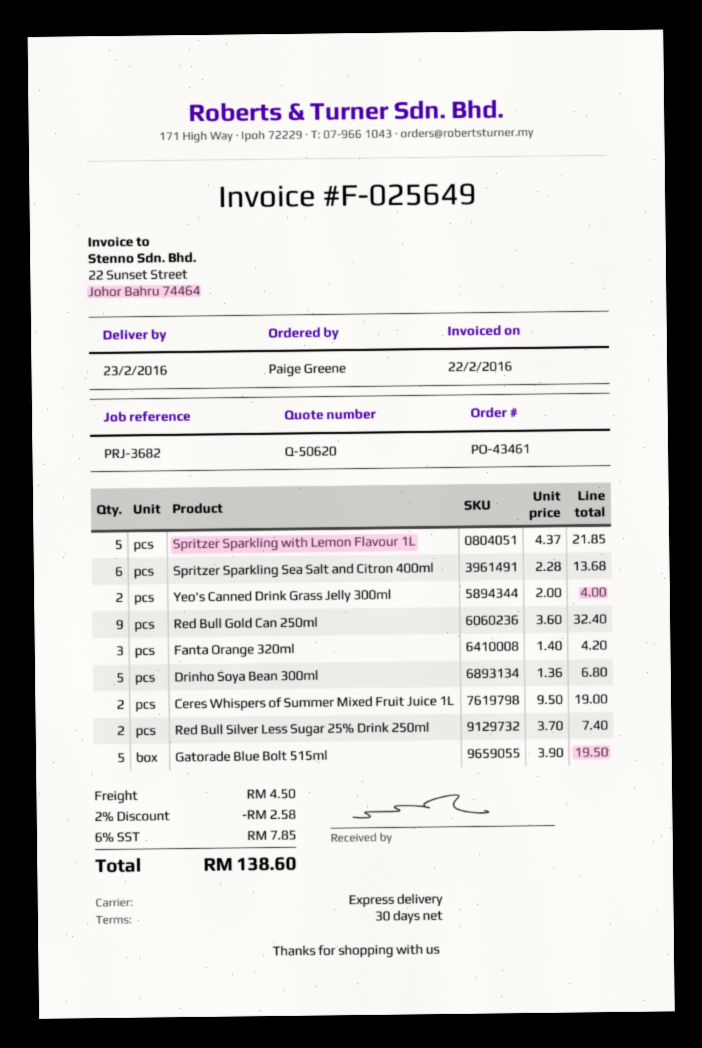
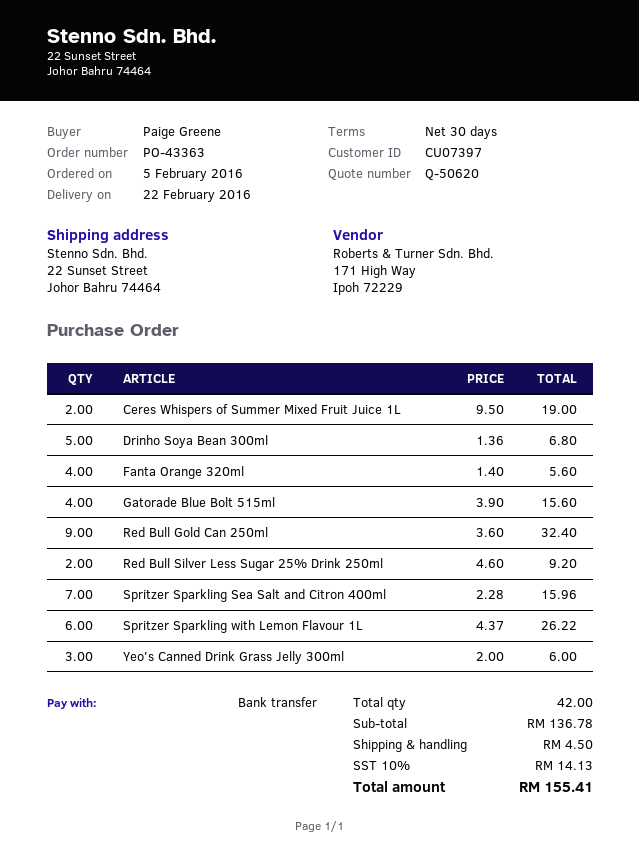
order number: PO-43461 -> PO-43363
delivery date: 2016-02-23 -> 2016-02-22
Spritzer Sparkling with Lemon Flavour 1L: 5 x 4.37 = 21.85 -> 6 x 4.37 = 26.22
Spritzer Sparkling Sea Salt and Citron 400ml: 6 x 2.28 = 13.68 -> 7 x 2.28 = 15.96
Yeo's Canned Drink Grass Jelly 300ml: 2 x 2.00 = 4.00 -> 3 x 2.00 = 6.00
Fanta Orange 320ml: 3 x 1.40 = 4.20 -> 4 x 1.40 = 5.60
Red Bull Silver Less Sugar 25% Drink 250ml: 2 x 3.70 = 7.40 -> 2 x 4.60 = 9.20
Gatorade Blue Bolt 515ml: 5 x 3.90 = 19.50 -> 4 x 3.90 = 15.60
discount: 2% = 2.58 -> none
tax: 6% = 7.85 -> 10% = 14.13
total: 138.60 -> 155.41

